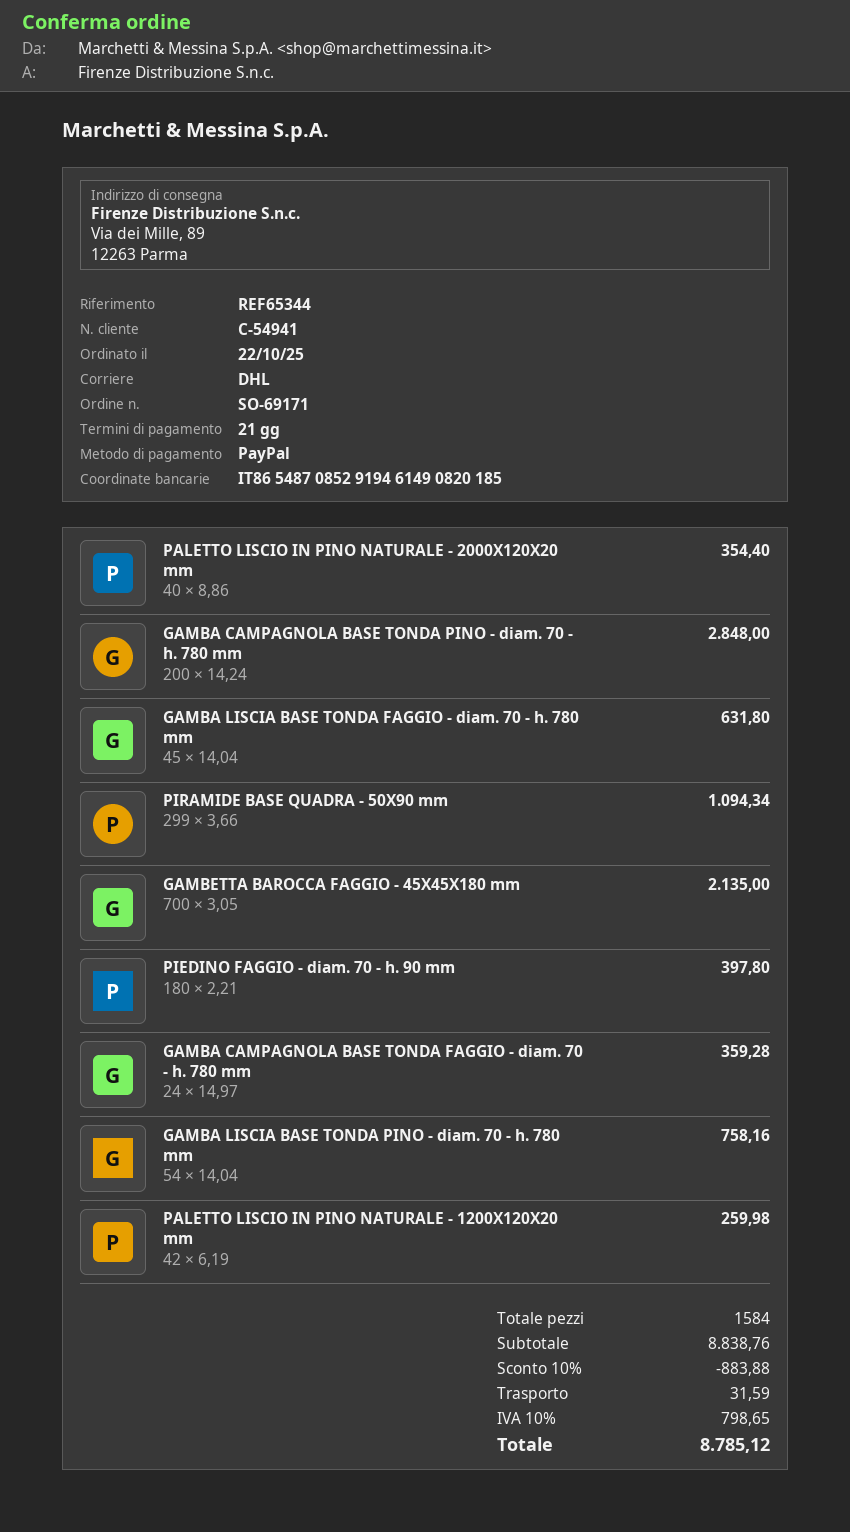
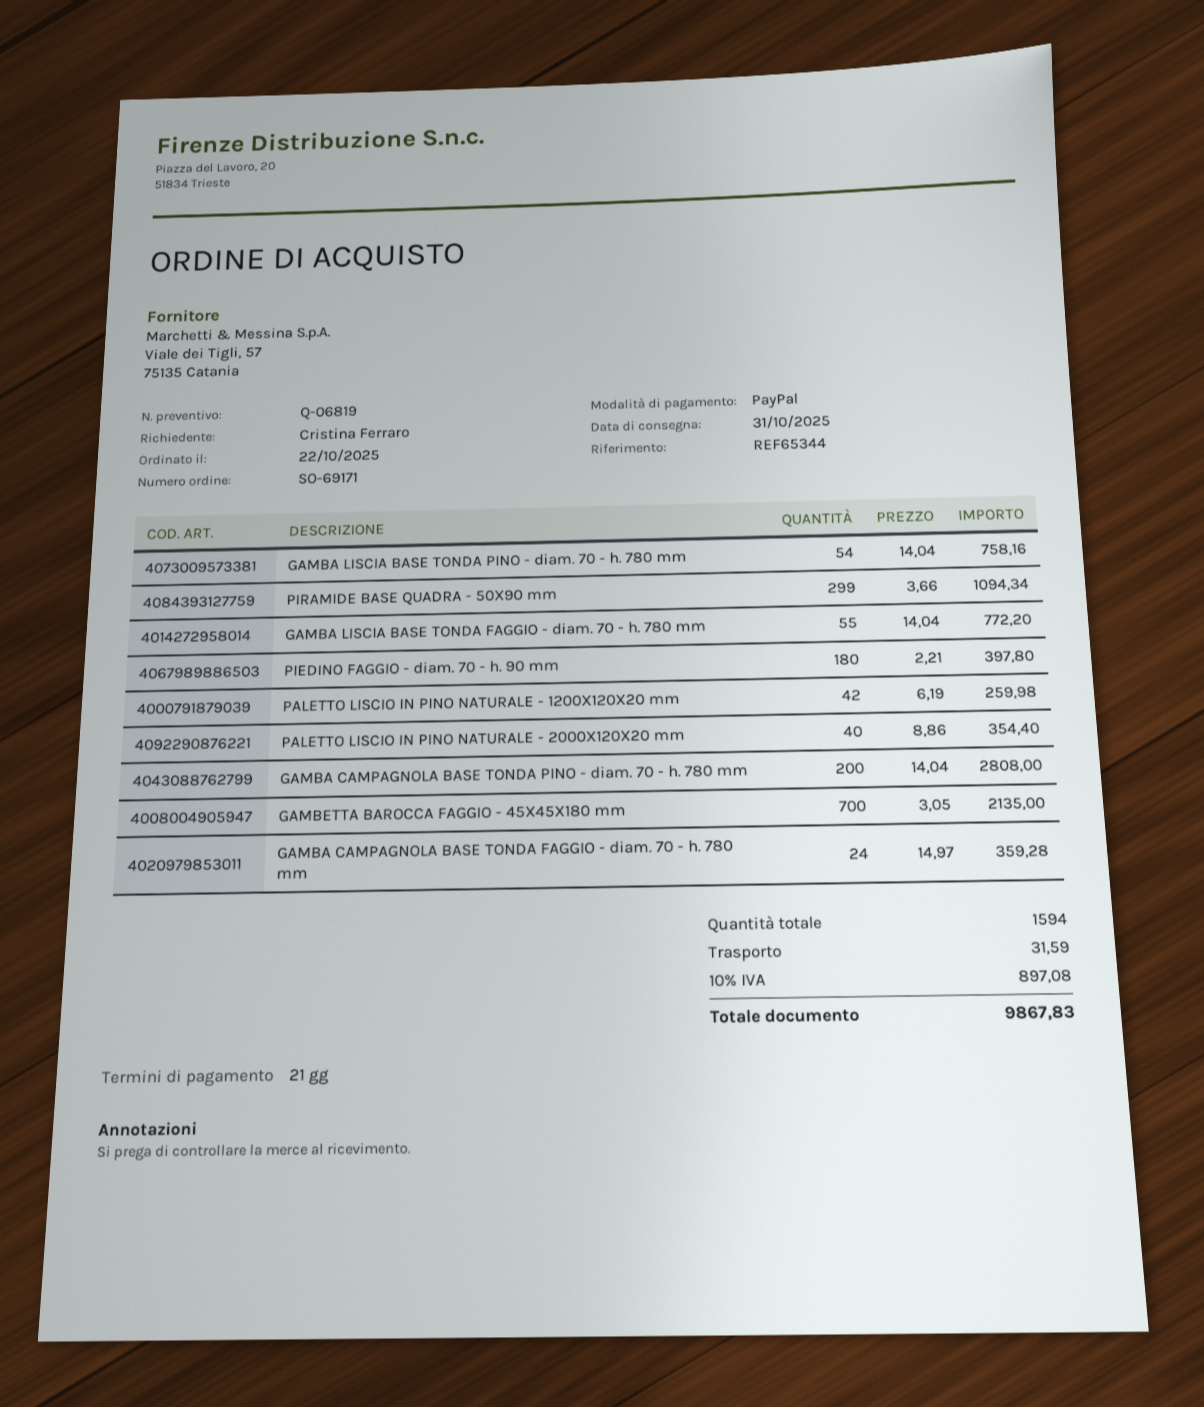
GAMBA CAMPAGNOLA BASE TONDA PINO - diam. 70 - h. 780 mm: 200 x 14.24 = 2848.00 -> 200 x 14.04 = 2808.00
GAMBA LISCIA BASE TONDA FAGGIO - diam. 70 - h. 780 mm: 45 x 14.04 = 631.80 -> 55 x 14.04 = 772.20
total quantity: 1584 -> 1594
discount: 10% = 883.88 -> none
tax: 10% = 798.65 -> 10% = 897.08
total: 8785.12 -> 9867.83

